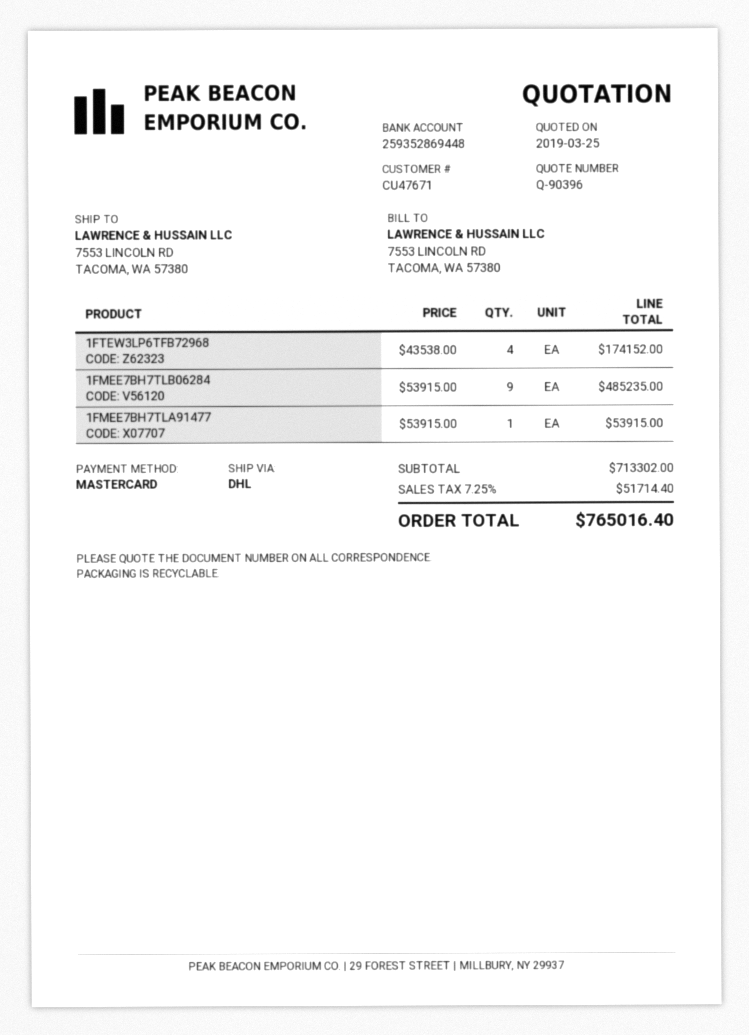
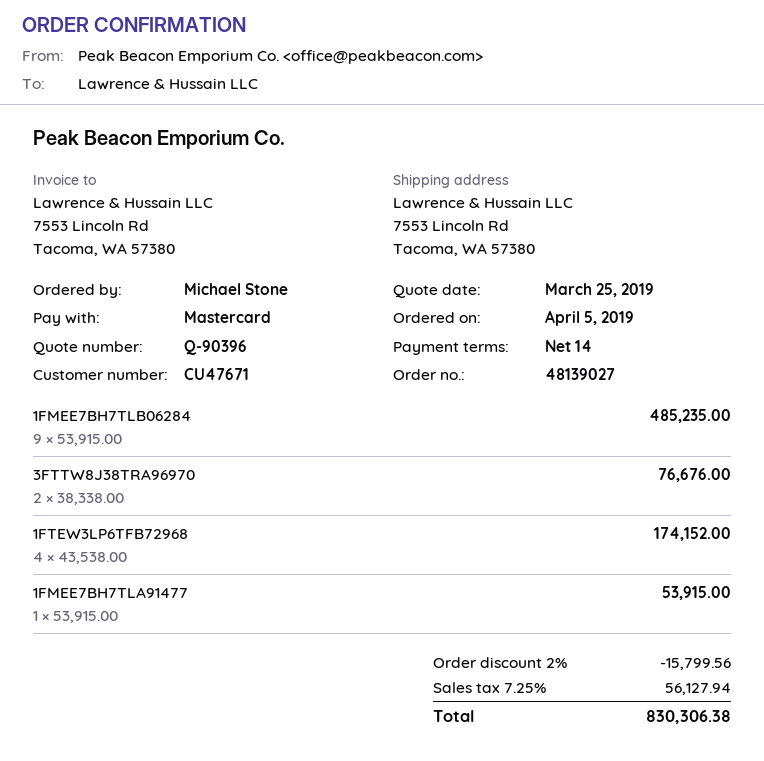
3FTTW8J38TRA96970: none -> 2 x 38338.00 = 76676.00
discount: none -> 2% = 15799.56
tax: 7.25% = 51714.40 -> 7.25% = 56127.94
total: 765016.40 -> 830306.38

